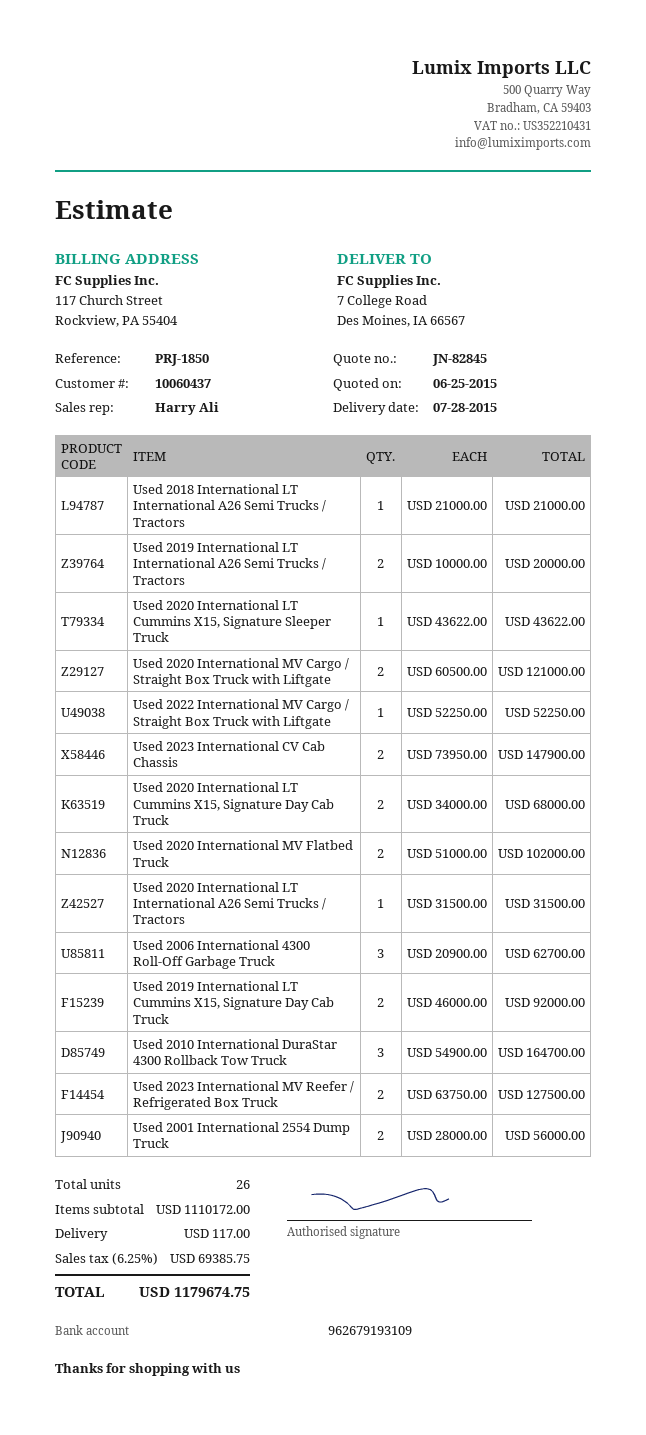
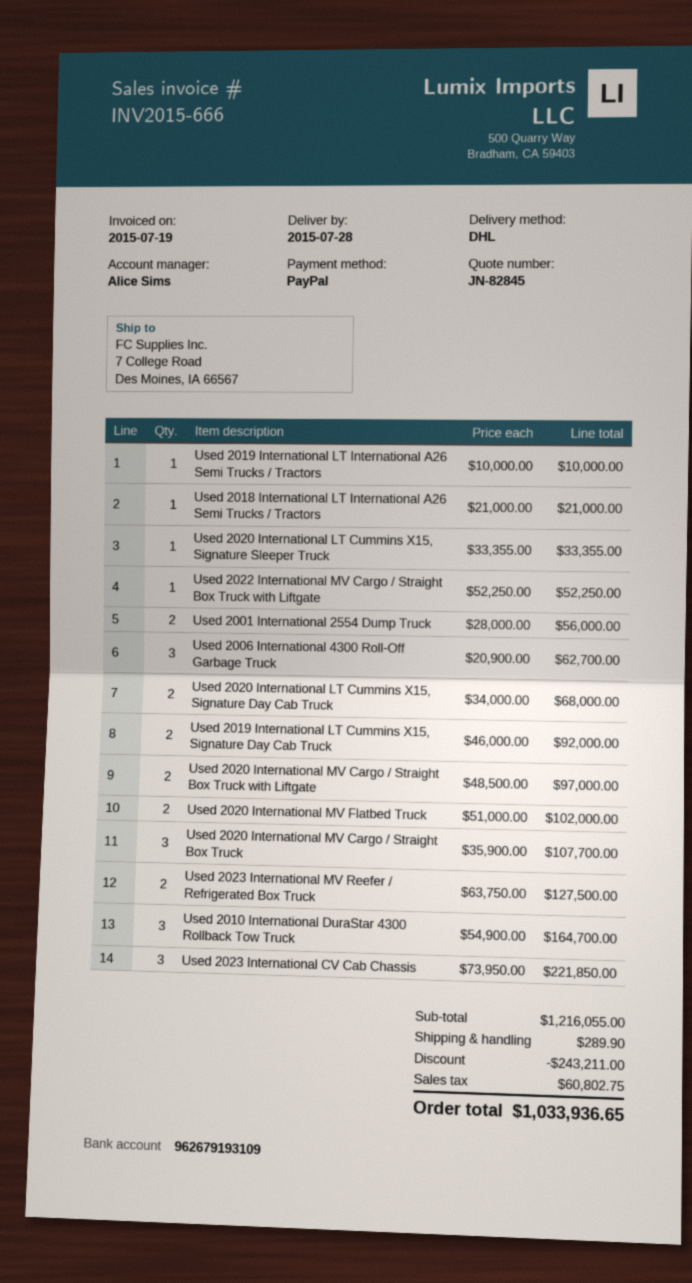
sales rep: Harry Ali -> Alice Sims
Used 2019 International LT International A26 Semi Trucks / Tractors: 2 x 10000.00 = 20000.00 -> 1 x 10000.00 = 10000.00
Used 2020 International LT Cummins X15, Signature Sleeper Truck: 1 x 43622.00 = 43622.00 -> 1 x 33355.00 = 33355.00
Used 2020 International MV Cargo / Straight Box Truck with Liftgate: 2 x 60500.00 = 121000.00 -> 2 x 48500.00 = 97000.00
Used 2023 International CV Cab Chassis: 2 x 73950.00 = 147900.00 -> 3 x 73950.00 = 221850.00
Used 2020 International LT International A26 Semi Trucks / Tractors: 1 x 31500.00 = 31500.00 -> none
Used 2020 International MV Cargo / Straight Box Truck: none -> 3 x 35900.00 = 107700.00
subtotal: 1110172.00 -> 1216055.00
discount: none -> 243211.00
shipping: 117.00 -> 289.90
tax: 69385.75 -> 60802.75
total: 1179674.75 -> 1033936.65

